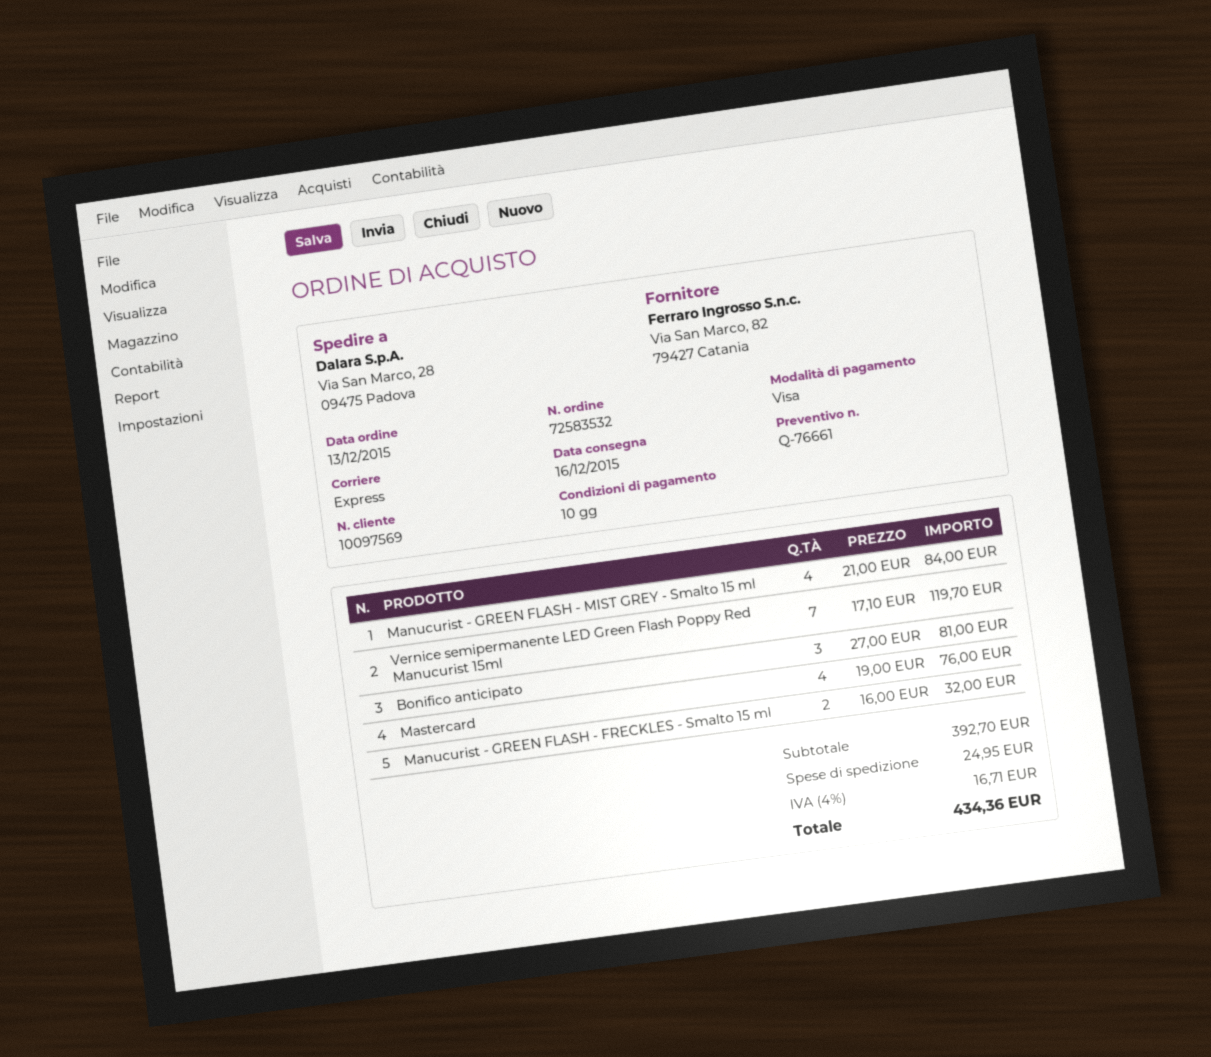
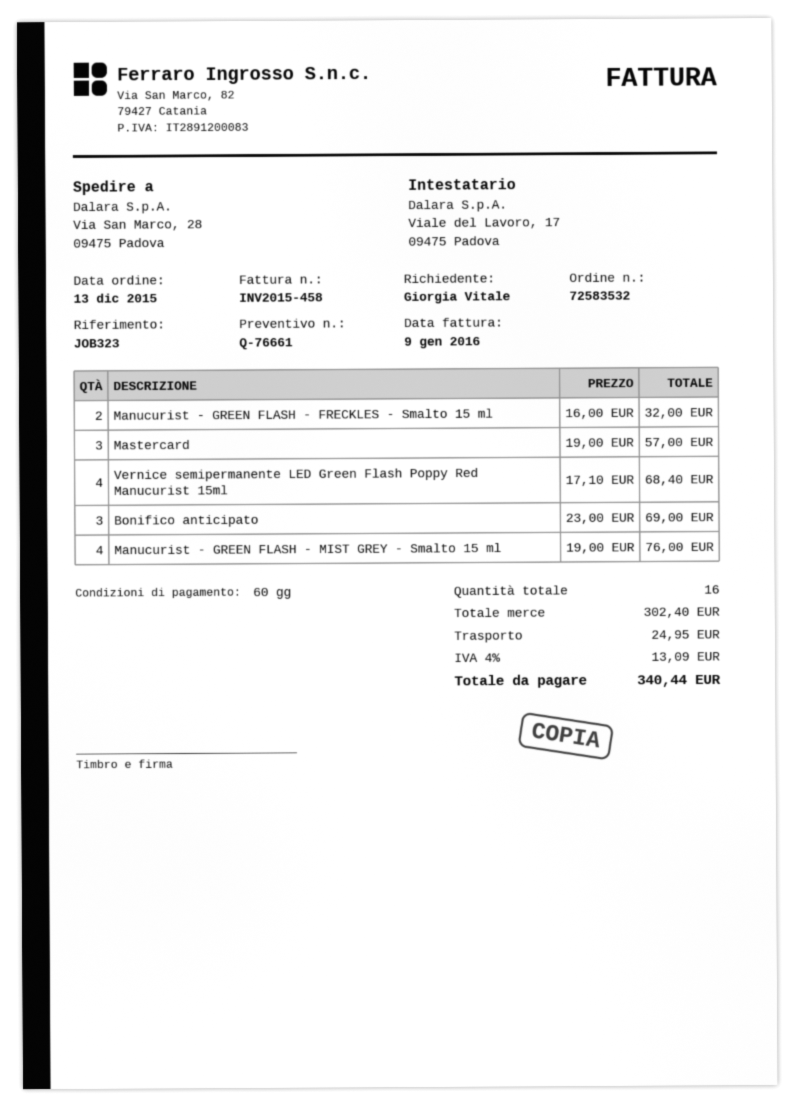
payment terms: 10 days -> 60 days
Manucurist - GREEN FLASH - MIST GREY - Smalto 15 ml: 4 x 21.00 = 84.00 -> 4 x 19.00 = 76.00
Vernice semipermanente LED Green Flash Poppy Red Manucurist 15ml: 7 x 17.10 = 119.70 -> 4 x 17.10 = 68.40
Bonifico anticipato: 3 x 27.00 = 81.00 -> 3 x 23.00 = 69.00
Mastercard: 4 x 19.00 = 76.00 -> 3 x 19.00 = 57.00
subtotal: 392.70 -> 302.40
tax: 4% = 16.71 -> 4% = 13.09
total: 434.36 -> 340.44

